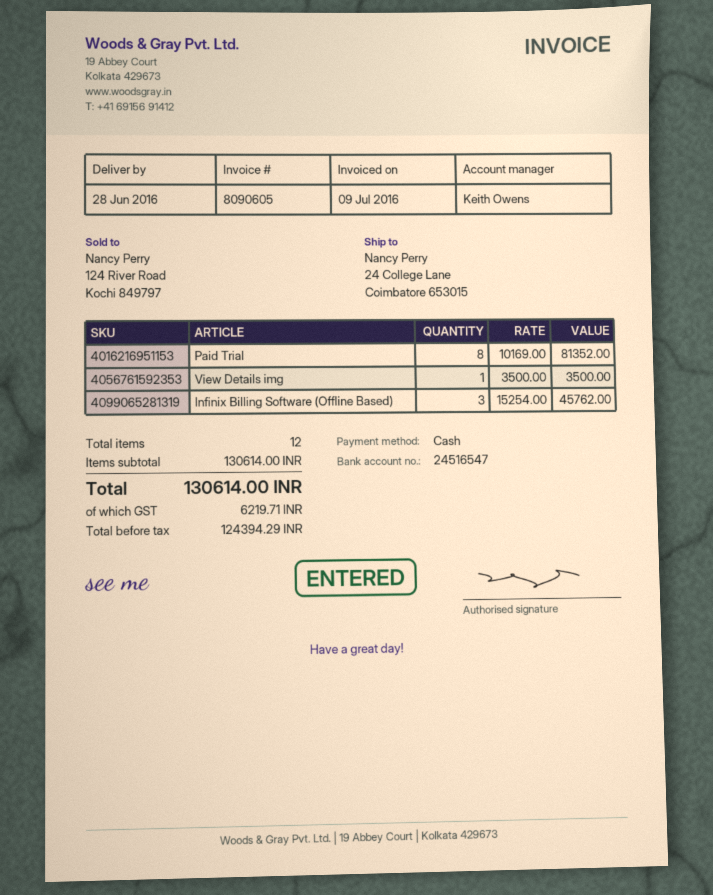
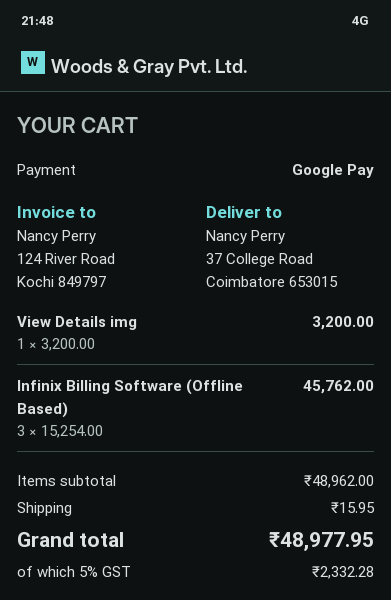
payment method: cash -> Google Pay
ship to: 24 College Lane, Coimbatore 653015 -> 37 College Road, Coimbatore 653015
Paid Trial: 8 x 10169.00 = 81352.00 -> none
View Details img: 1 x 3500.00 = 3500.00 -> 1 x 3200.00 = 3200.00
subtotal: 130614.00 -> 48962.00
shipping: none -> 15.95
tax: 6219.71 -> 2332.28
total: 130614.00 -> 48977.95

